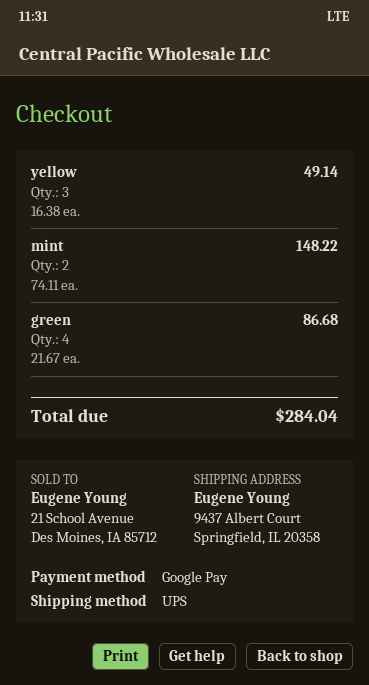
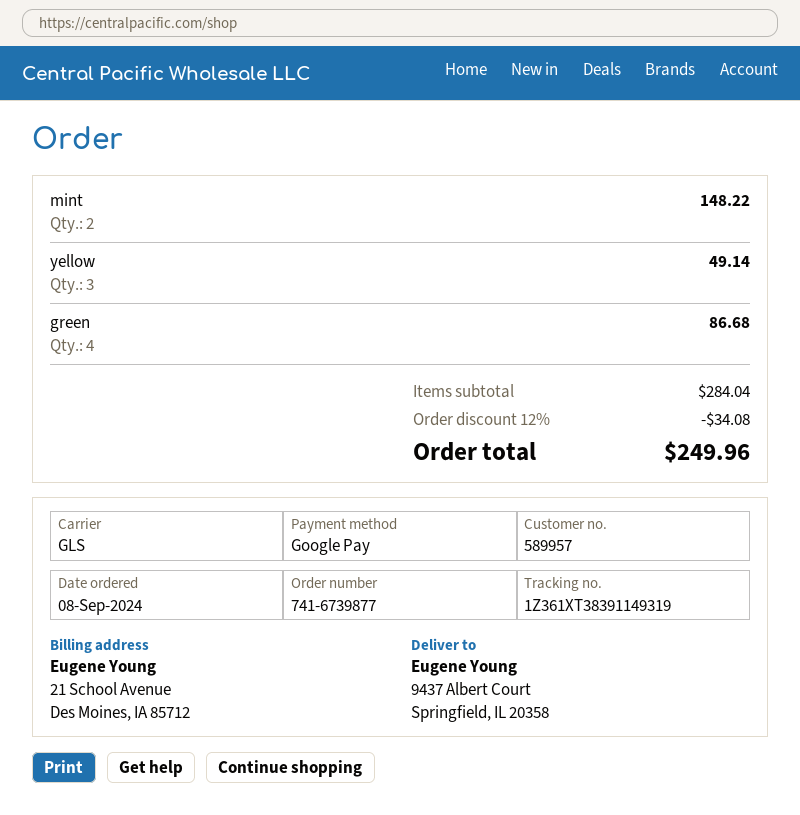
shipping method: UPS -> GLS
discount: none -> 12% = 34.08
total: 284.04 -> 249.96

